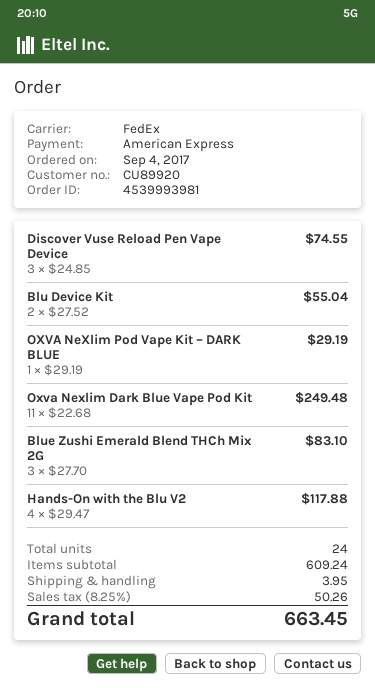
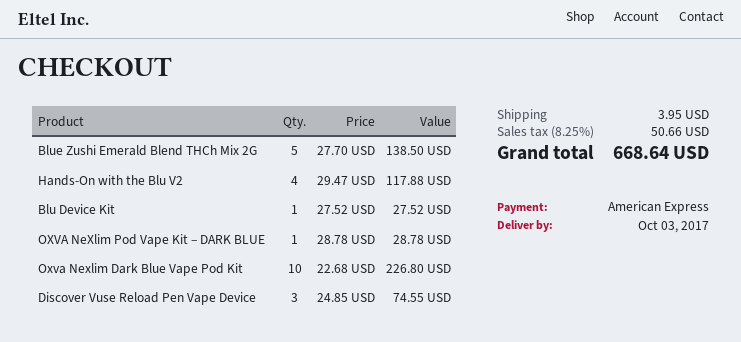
Blu Device Kit: 2 x 27.52 = 55.04 -> 1 x 27.52 = 27.52
OXVA NeXlim Pod Vape Kit – DARK BLUE: 1 x 29.19 = 29.19 -> 1 x 28.78 = 28.78
Oxva Nexlim Dark Blue Vape Pod Kit: 11 x 22.68 = 249.48 -> 10 x 22.68 = 226.80
Blue Zushi Emerald Blend THCh Mix 2G: 3 x 27.70 = 83.10 -> 5 x 27.70 = 138.50
tax: 8.25% = 50.26 -> 8.25% = 50.66
total: 663.45 -> 668.64

